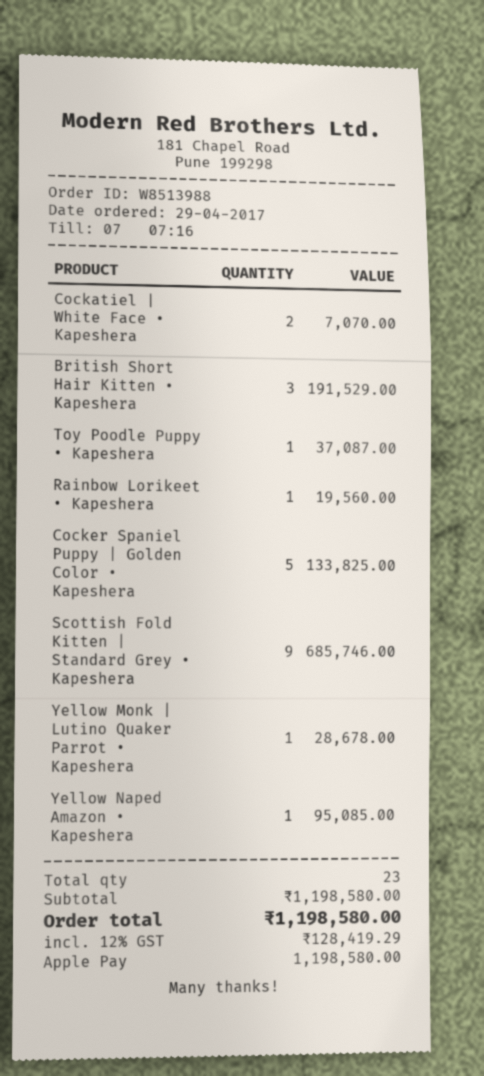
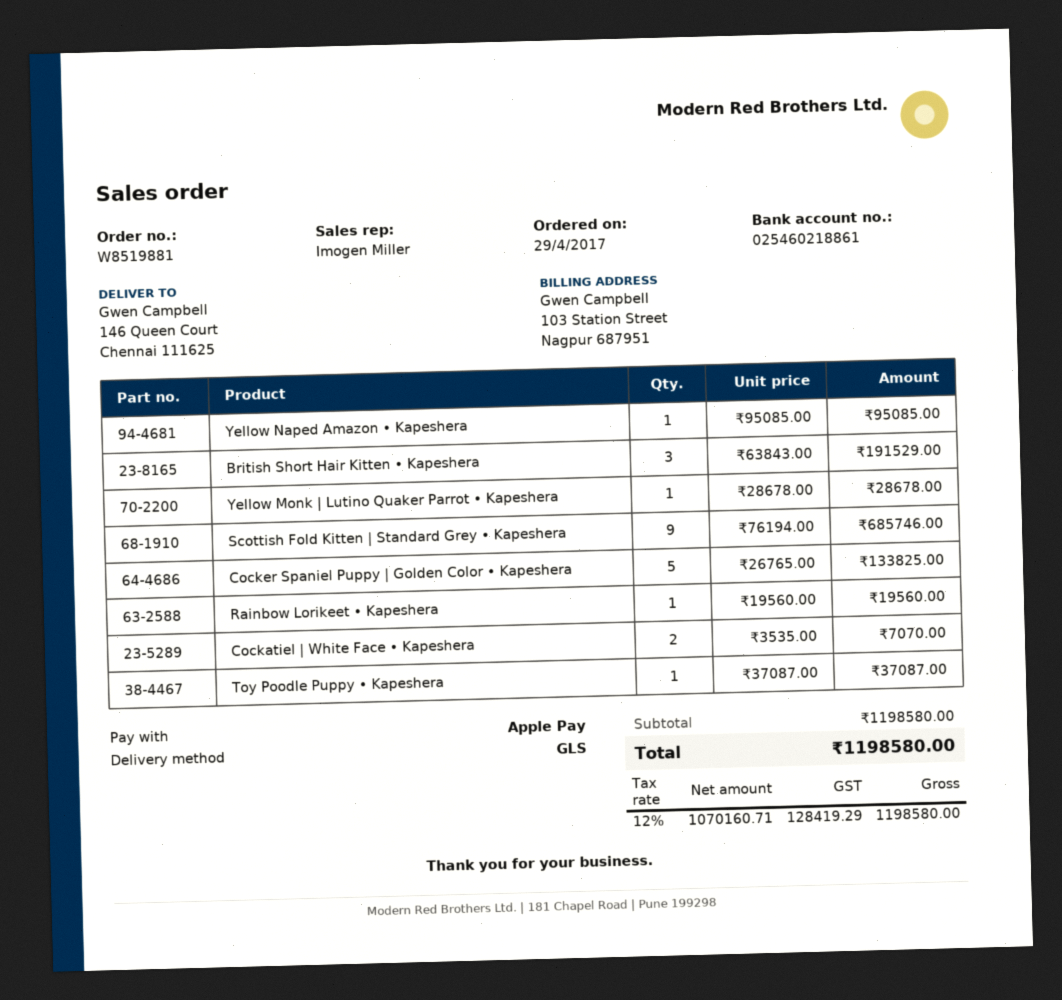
order number: W8513988 -> W8519881

